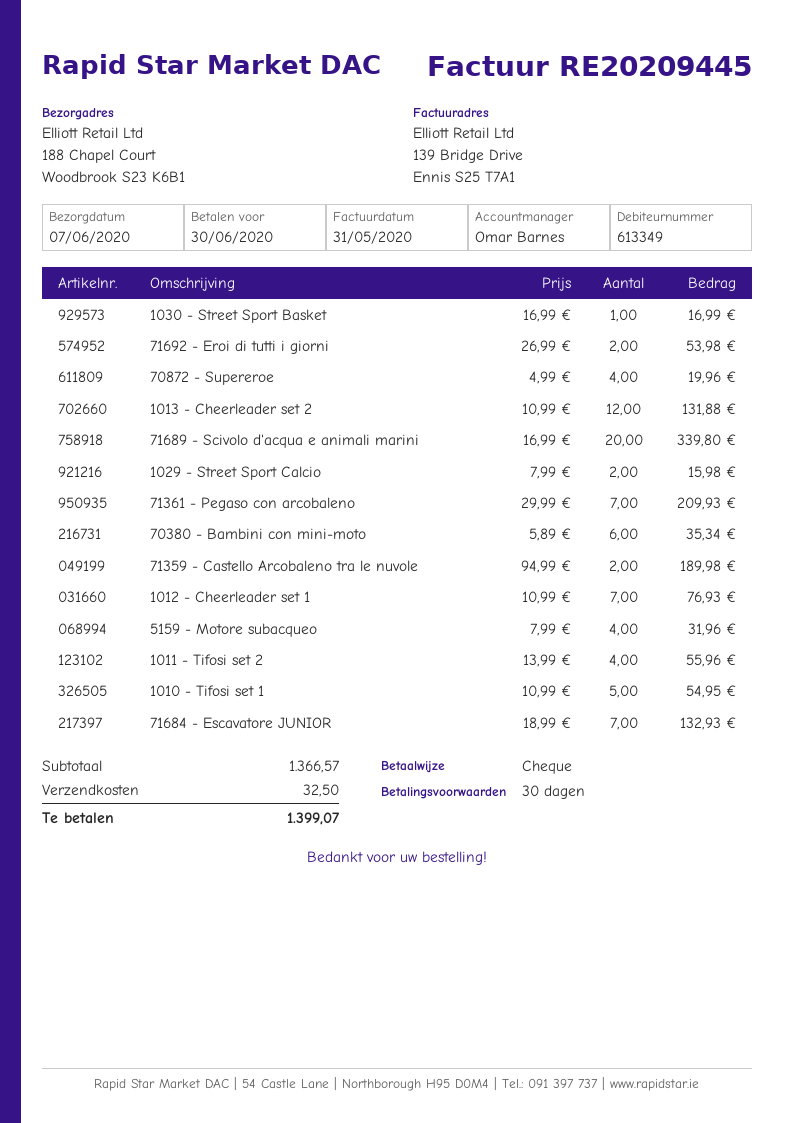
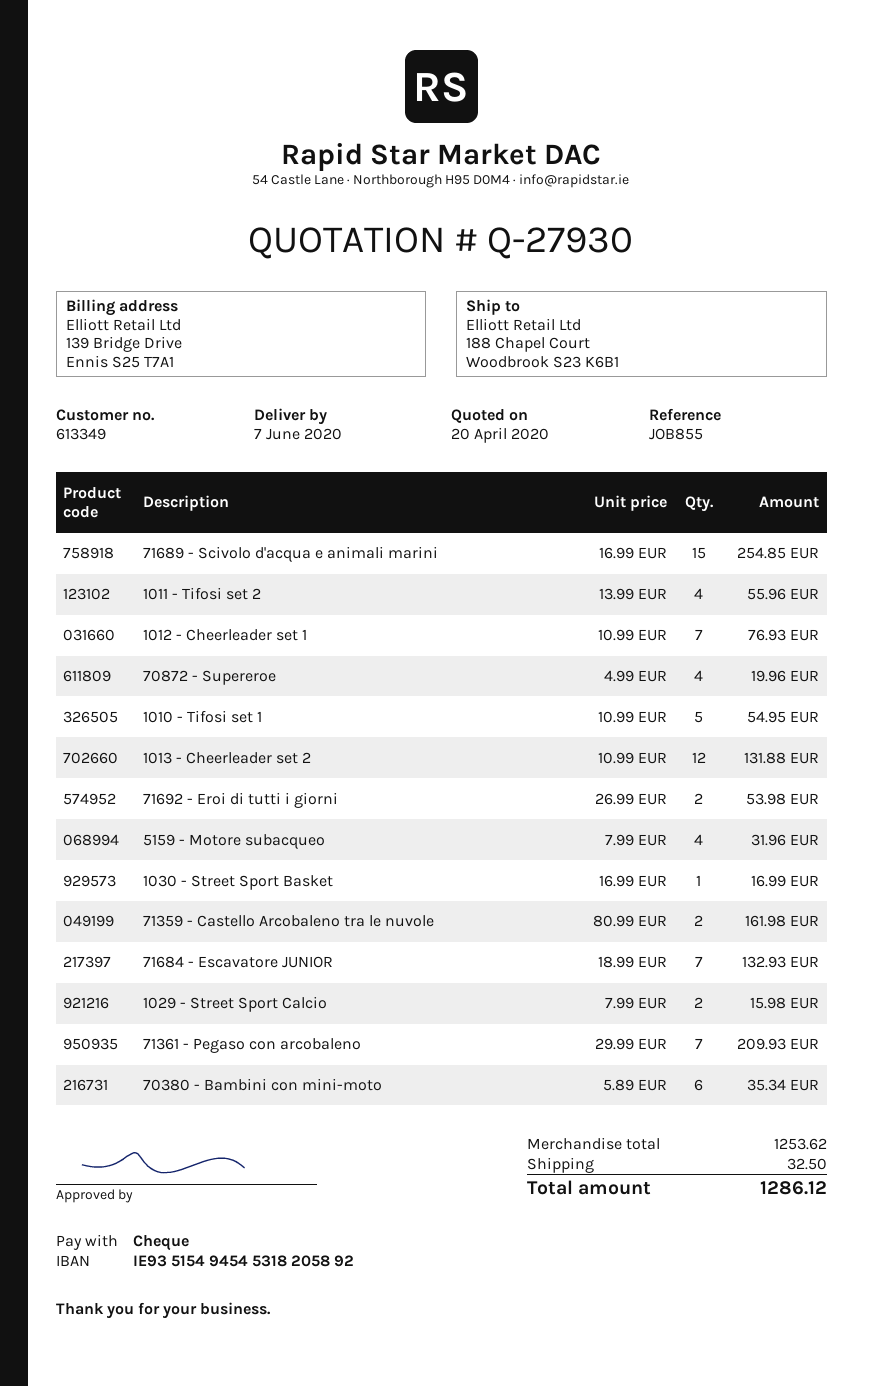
71689 - Scivolo d'acqua e animali marini: 20 x 16.99 = 339.80 -> 15 x 16.99 = 254.85
71359 - Castello Arcobaleno tra le nuvole: 2 x 94.99 = 189.98 -> 2 x 80.99 = 161.98
subtotal: 1366.57 -> 1253.62
total: 1399.07 -> 1286.12

